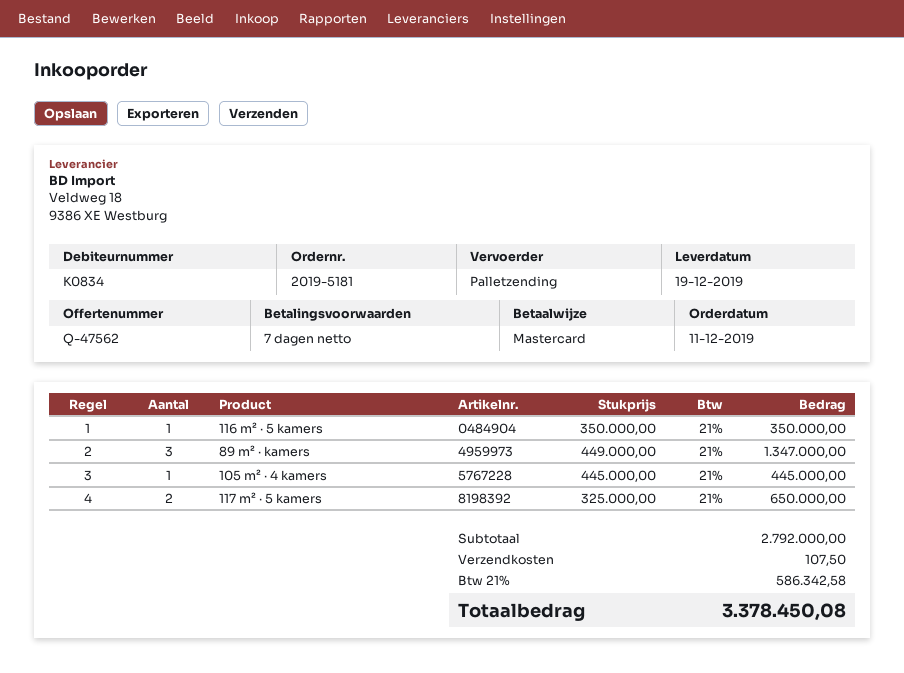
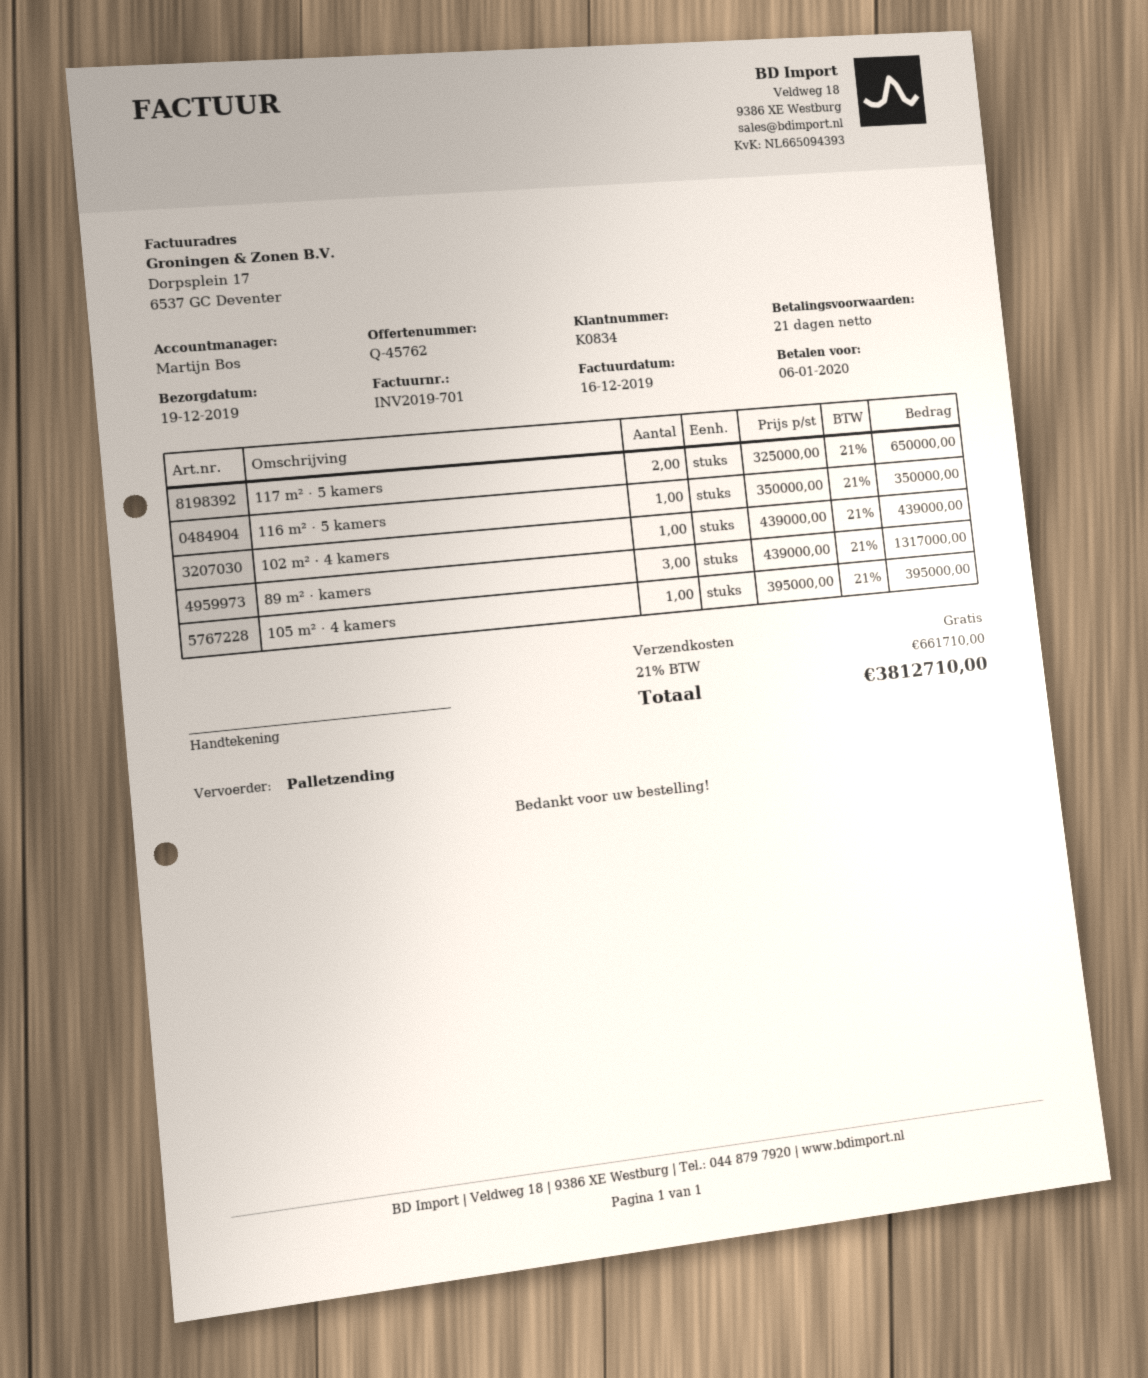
quote number: Q-47562 -> Q-45762
payment terms: 7 days -> 21 days
89 m² · kamers: 3 x 449000.00 = 1347000.00 -> 3 x 439000.00 = 1317000.00
105 m² · 4 kamers: 1 x 445000.00 = 445000.00 -> 1 x 395000.00 = 395000.00
102 m² · 4 kamers: none -> 1 x 439000.00 = 439000.00
shipping: 107.50 -> 0.00
tax: 21% = 586342.58 -> 21% = 661710.00
total: 3378450.08 -> 3812710.00

